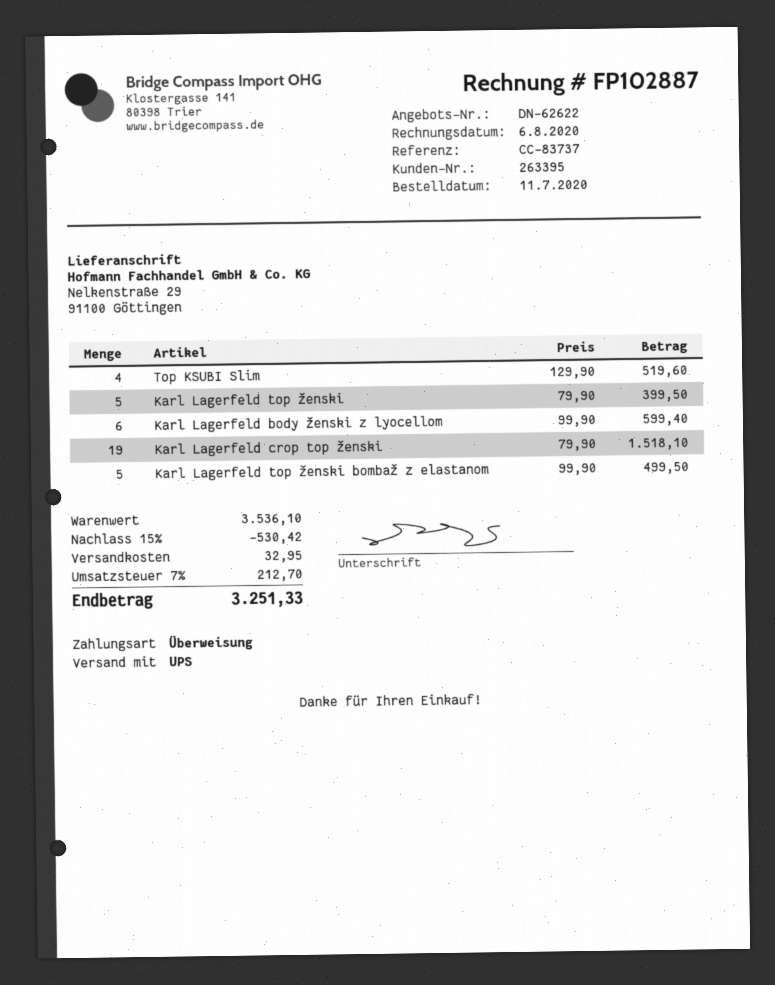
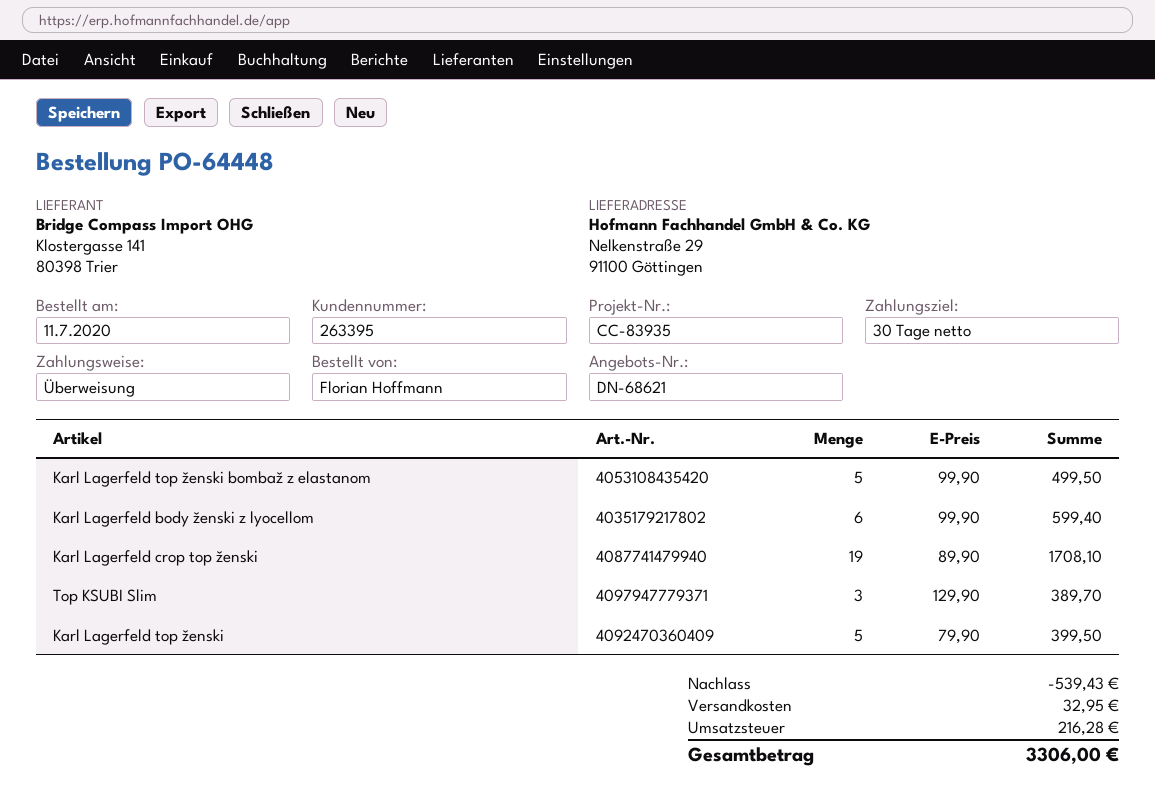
quote number: DN-62622 -> DN-68621
reference: CC-83737 -> CC-83935
Top KSUBI Slim: 4 x 129.90 = 519.60 -> 3 x 129.90 = 389.70
Karl Lagerfeld crop top ženski: 19 x 79.90 = 1518.10 -> 19 x 89.90 = 1708.10
discount: 530.42 -> 539.43
tax: 212.70 -> 216.28
total: 3251.33 -> 3306.00

